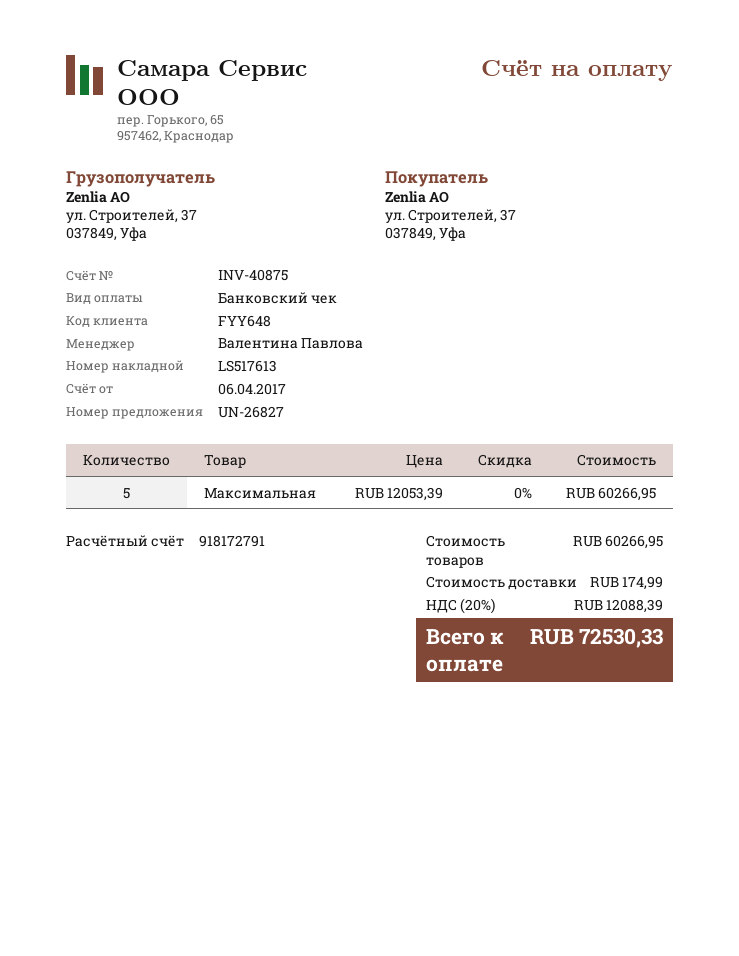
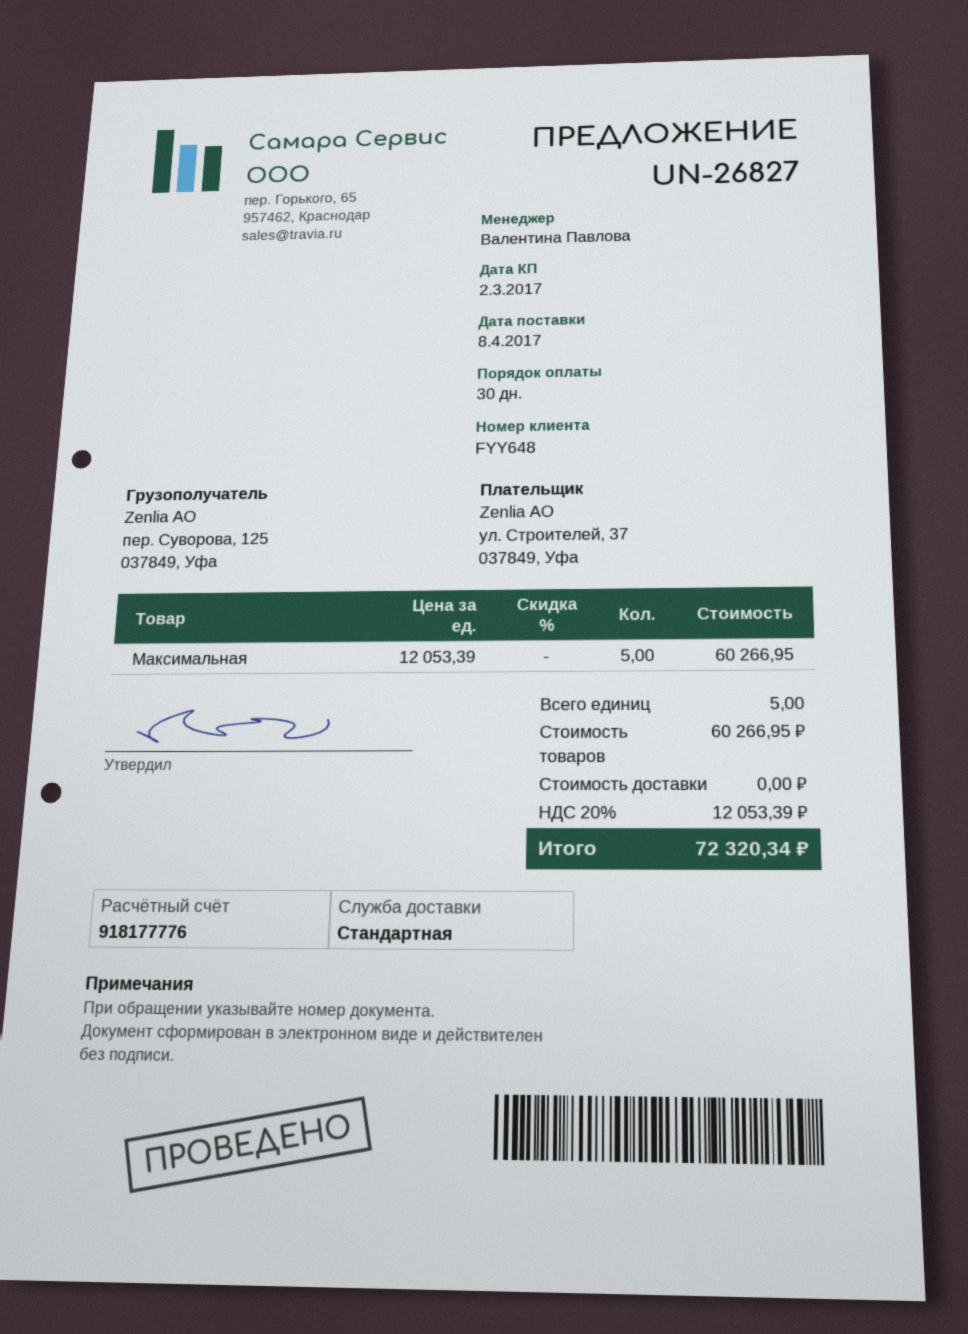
bank account: 918172791 -> 918177776
ship to: ул. Строителей, 37, 037849, Уфа -> пер. Суворова, 125, 037849, Уфа
shipping: 174.99 -> 0.00
tax: 20% = 12088.39 -> 20% = 12053.39
total: 72530.33 -> 72320.34

